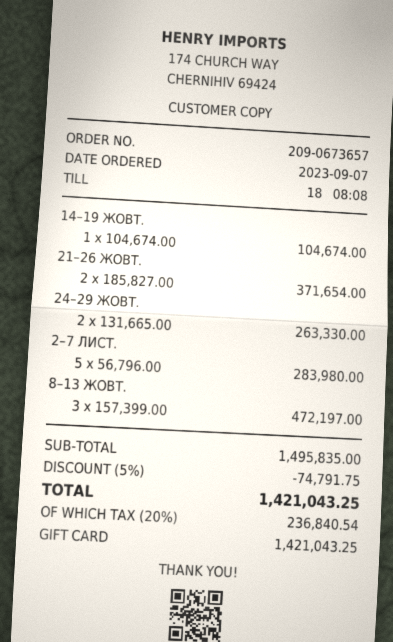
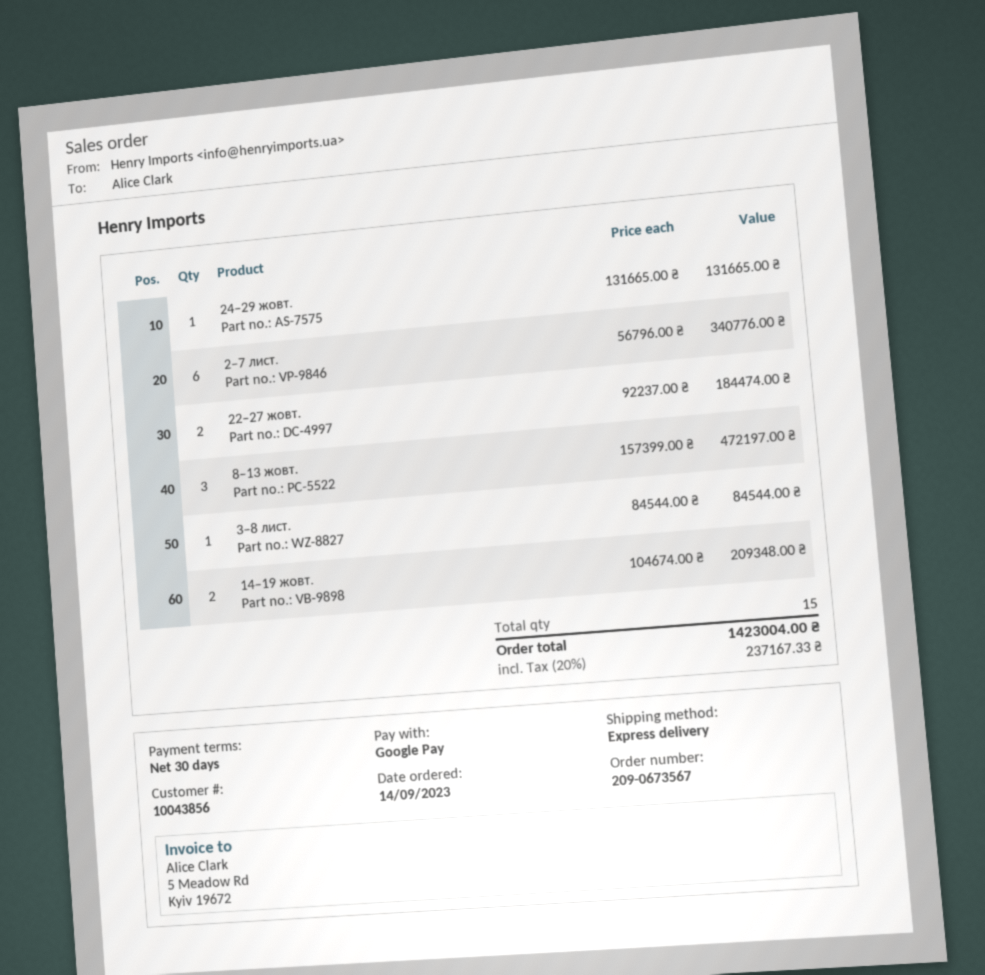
order number: 209-0673657 -> 209-0673567
order date: 2023-09-07 -> 2023-09-14
payment method: gift card -> Google Pay
14–19 ЖОВТ.: 1 x 104674.00 = 104674.00 -> 2 x 104674.00 = 209348.00
21–26 ЖОВТ.: 2 x 185827.00 = 371654.00 -> none
24–29 ЖОВТ.: 2 x 131665.00 = 263330.00 -> 1 x 131665.00 = 131665.00
2–7 ЛИСТ.: 5 x 56796.00 = 283980.00 -> 6 x 56796.00 = 340776.00
22–27 жовт.: none -> 2 x 92237.00 = 184474.00
3–8 лист.: none -> 1 x 84544.00 = 84544.00
discount: 5% = 74791.75 -> none
tax: 20% = 236840.54 -> 20% = 237167.33
total: 1421043.25 -> 1423004.00

